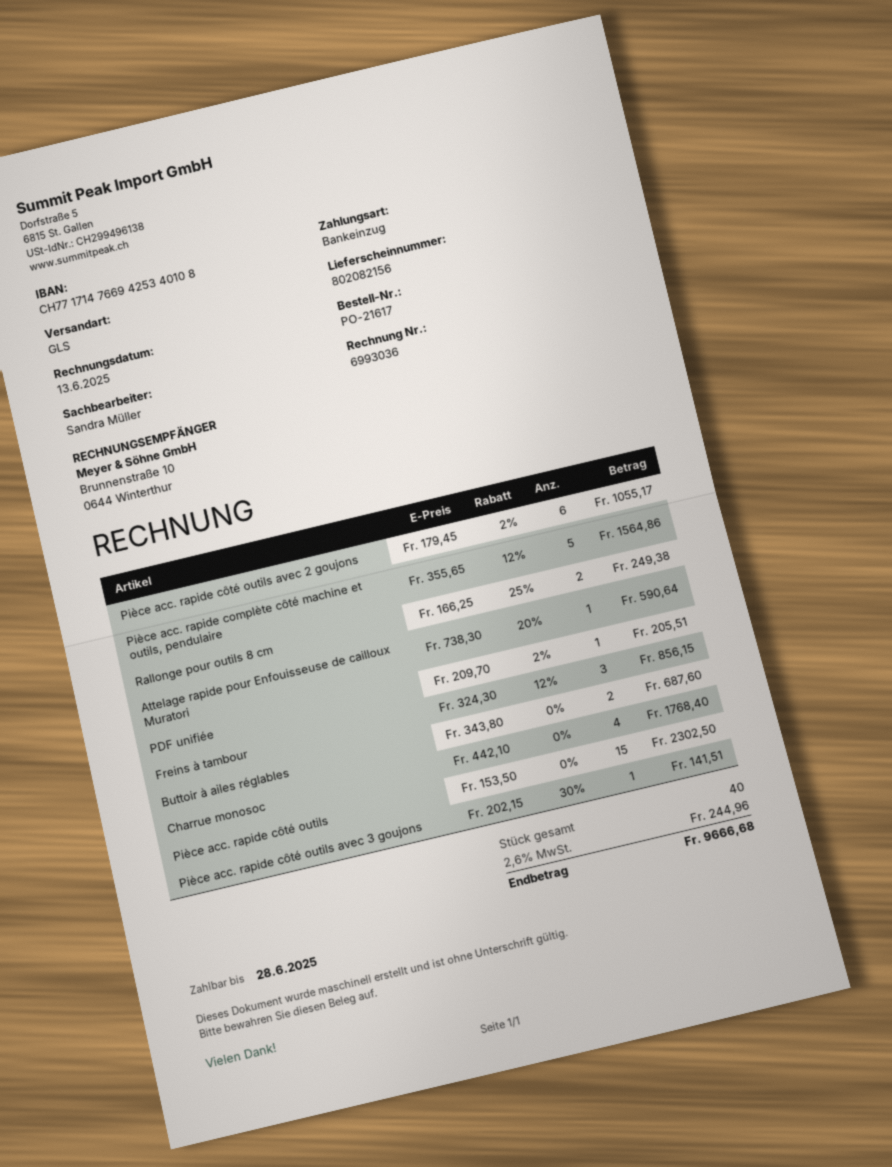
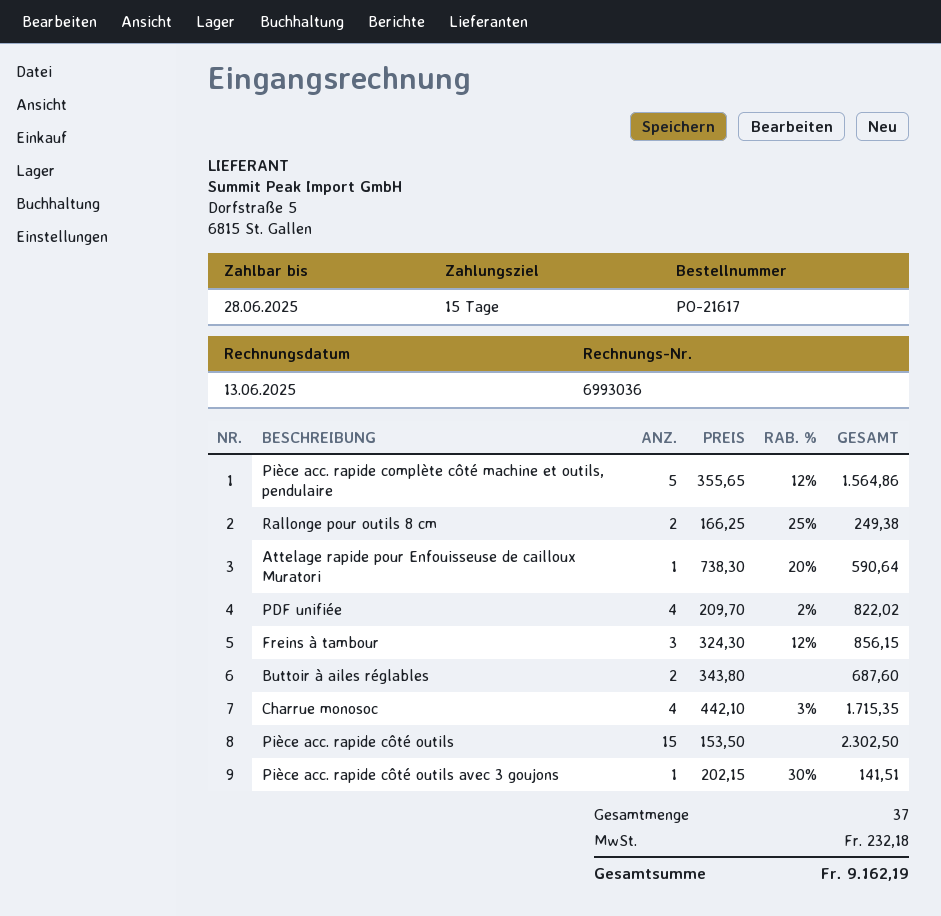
Pièce acc. rapide côté outils avec 2 goujons: 6 x 179.45 - 2% = 1055.17 -> none
PDF unifiée: 1 x 209.70 - 2% = 205.51 -> 4 x 209.70 - 2% = 822.02
Charrue monosoc: 4 x 442.10 = 1768.40 -> 4 x 442.10 - 3% = 1715.35
total quantity: 40 -> 37
tax: 244.96 -> 232.18
total: 9666.68 -> 9162.19

